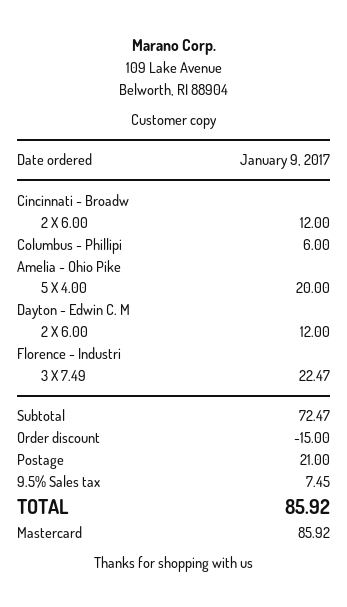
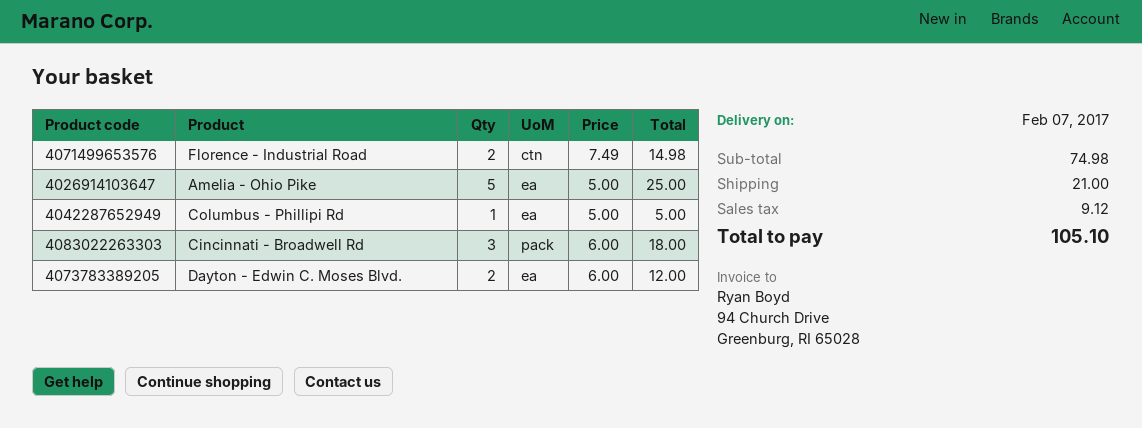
Cincinnati - Broadw: 2 x 6.00 = 12.00 -> 3 x 6.00 = 18.00
Columbus - Phillipi: 1 x 6.00 = 6.00 -> 1 x 5.00 = 5.00
Amelia - Ohio Pike: 5 x 4.00 = 20.00 -> 5 x 5.00 = 25.00
Florence - Industri: 3 x 7.49 = 22.47 -> 2 x 7.49 = 14.98
subtotal: 72.47 -> 74.98
discount: 15.00 -> none
tax: 7.45 -> 9.12
total: 85.92 -> 105.10

